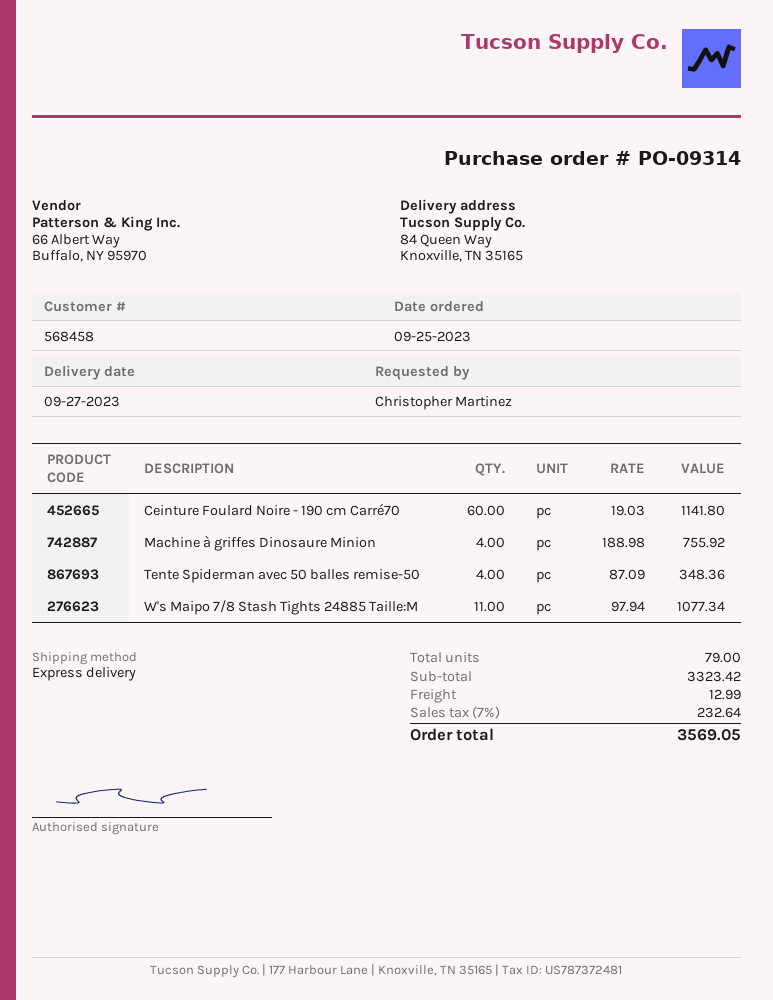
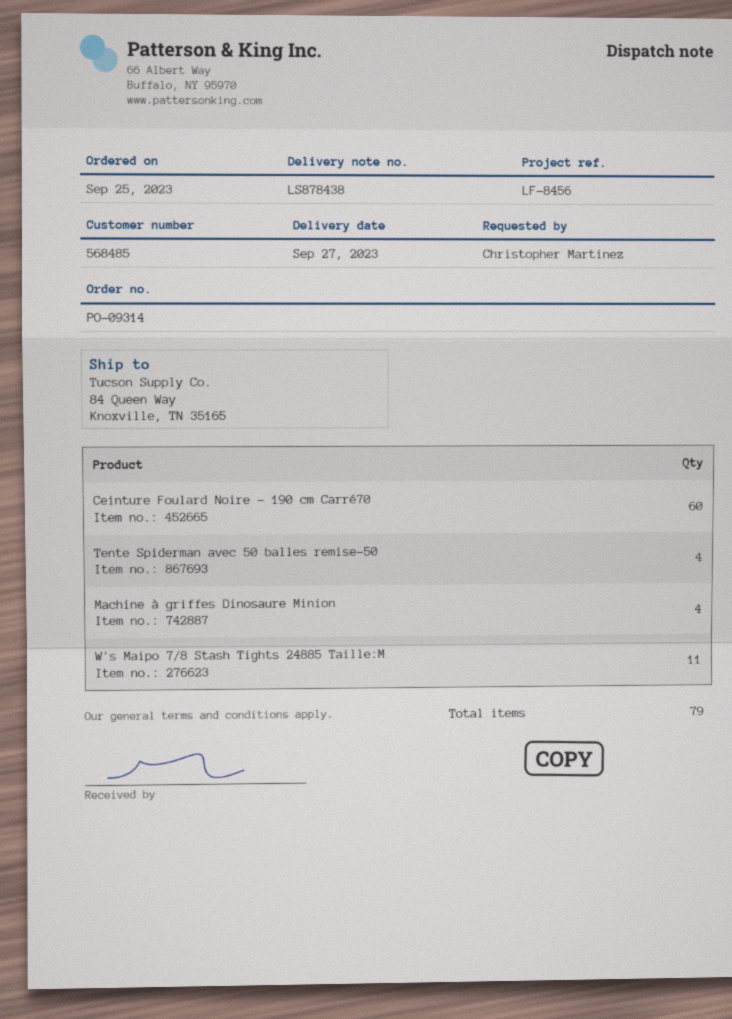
customer number: 568458 -> 568485

